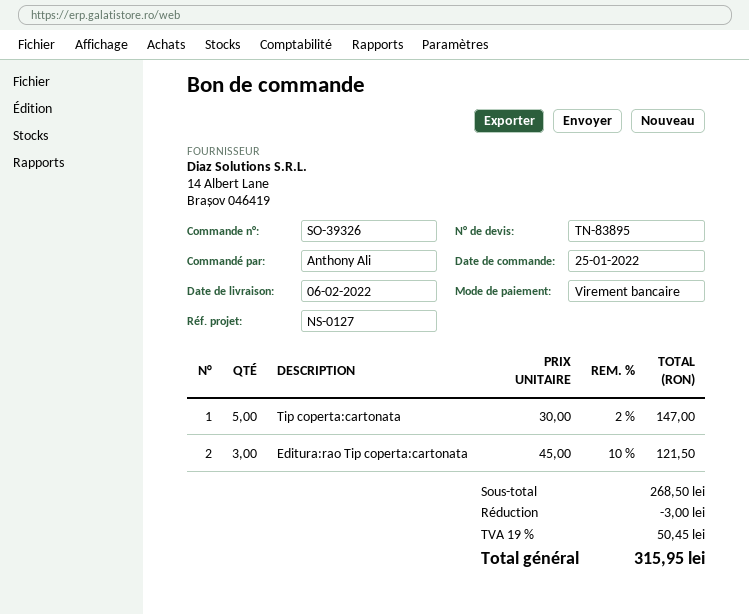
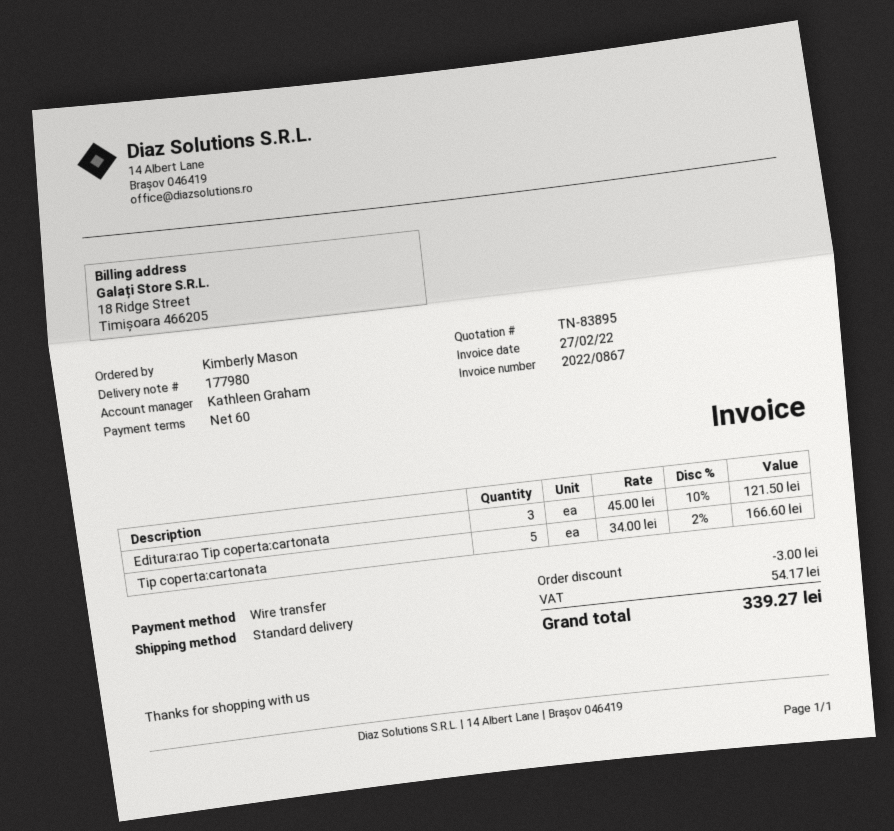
ordered by: Anthony Ali -> Kimberly Mason
Tip coperta:cartonata: 5 x 30.00 - 2% = 147.00 -> 5 x 34.00 - 2% = 166.60
tax: 50.45 -> 54.17
total: 315.95 -> 339.27

